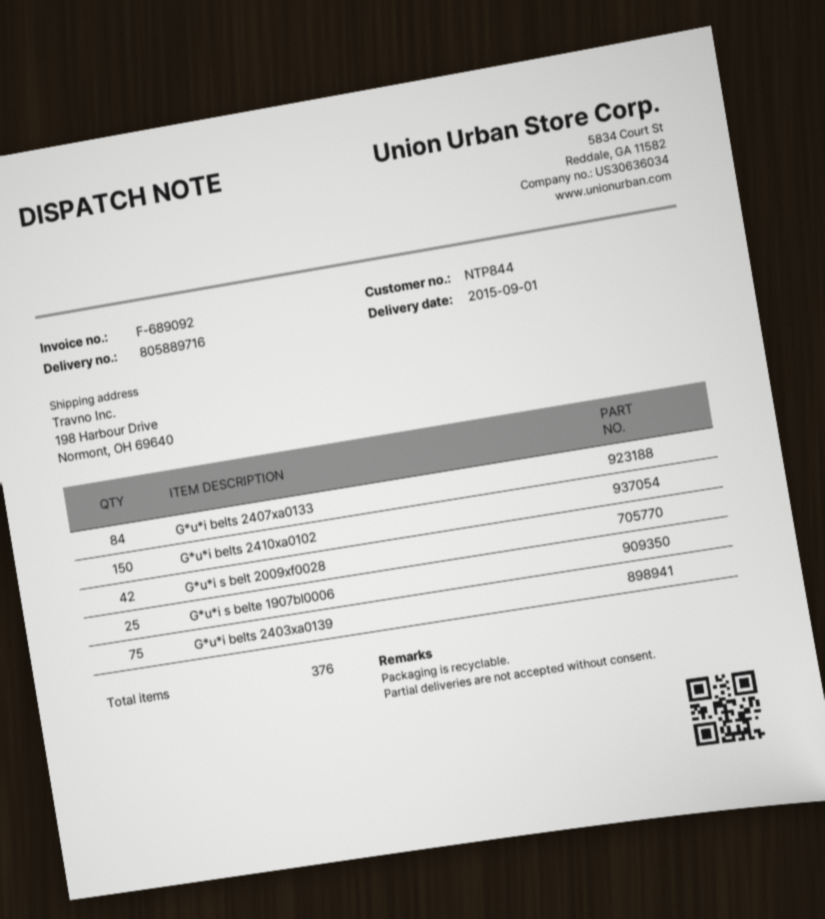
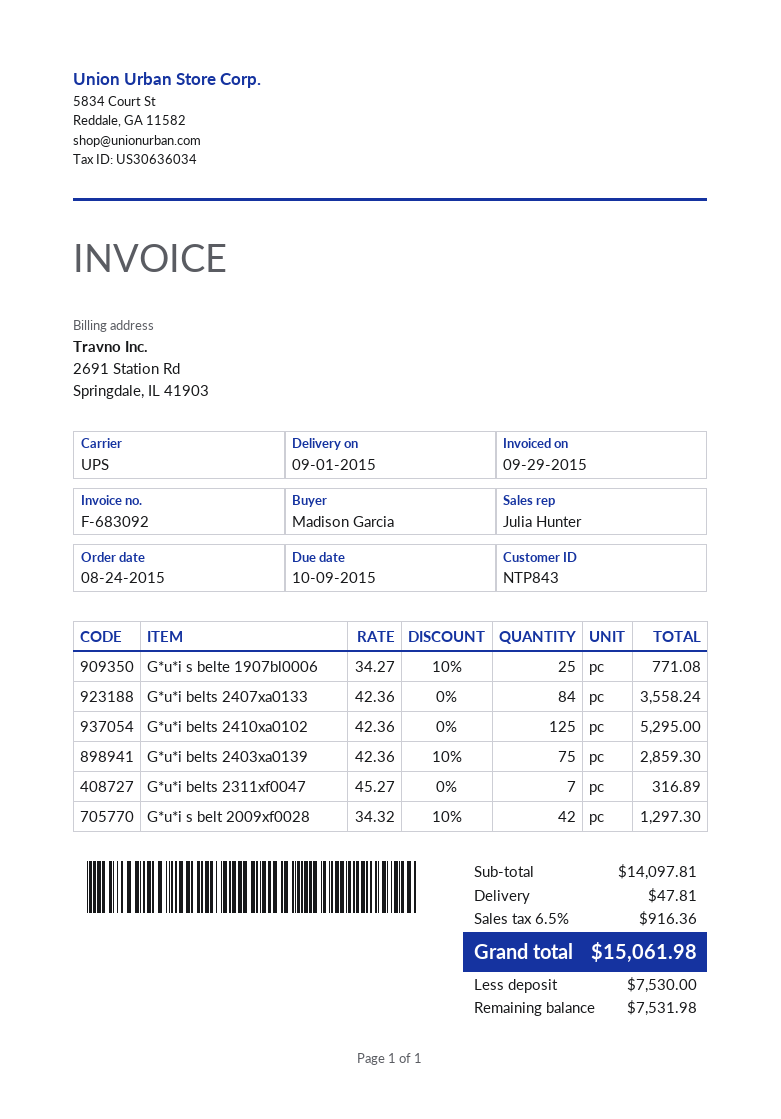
invoice number: F-689092 -> F-683092
customer number: NTP844 -> NTP843
G*u*i belts 2410xa0102: 150 -> 125
G*u*i belts 2311xf0047: none -> 7

